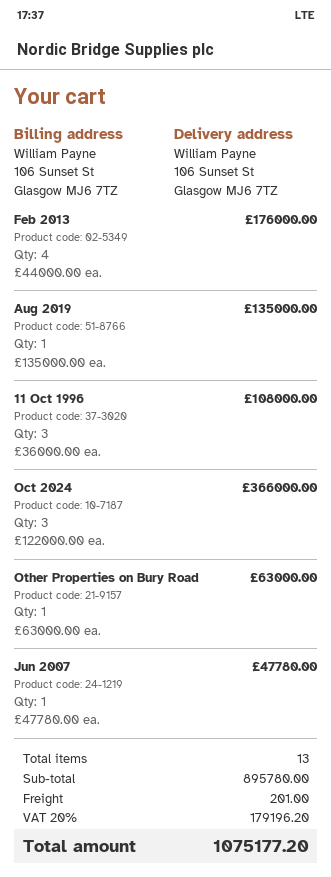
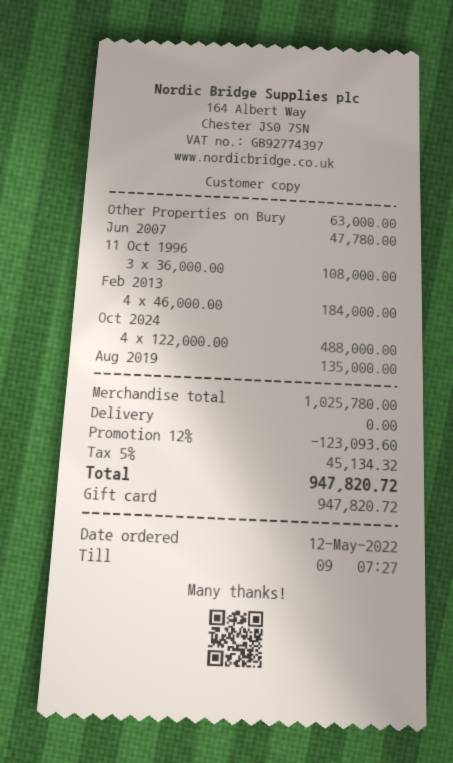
Feb 2013: 4 x 44000.00 = 176000.00 -> 4 x 46000.00 = 184000.00
Oct 2024: 3 x 122000.00 = 366000.00 -> 4 x 122000.00 = 488000.00
subtotal: 895780.00 -> 1025780.00
discount: none -> 12% = 123093.60
shipping: 201.00 -> 0.00
tax: 20% = 179196.20 -> 5% = 45134.32
total: 1075177.20 -> 947820.72

